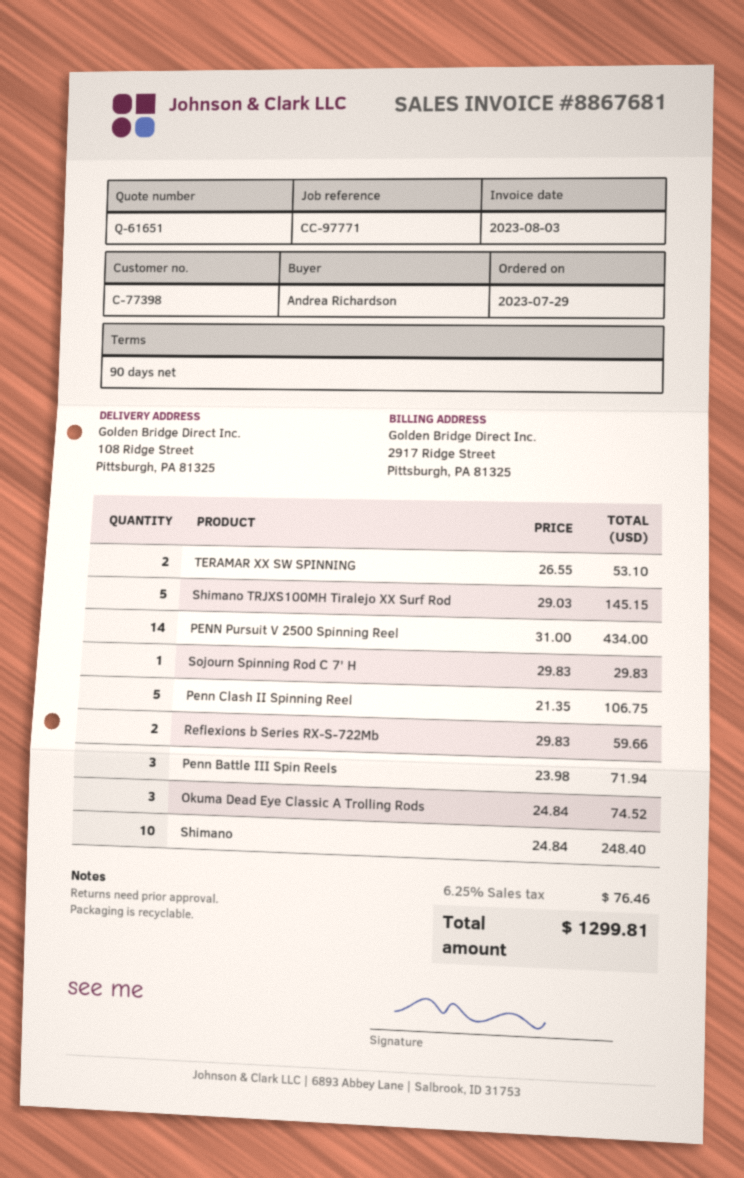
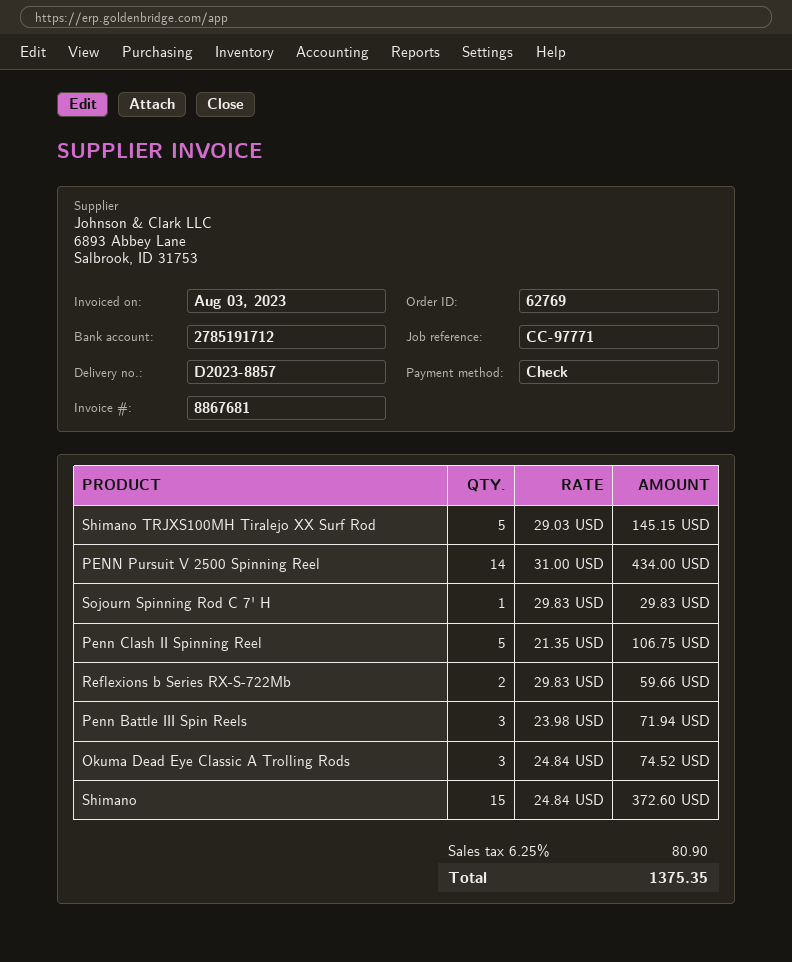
TERAMAR XX SW SPINNING: 2 x 26.55 = 53.10 -> none
Shimano: 10 x 24.84 = 248.40 -> 15 x 24.84 = 372.60
tax: 6.25% = 76.46 -> 6.25% = 80.90
total: 1299.81 -> 1375.35

